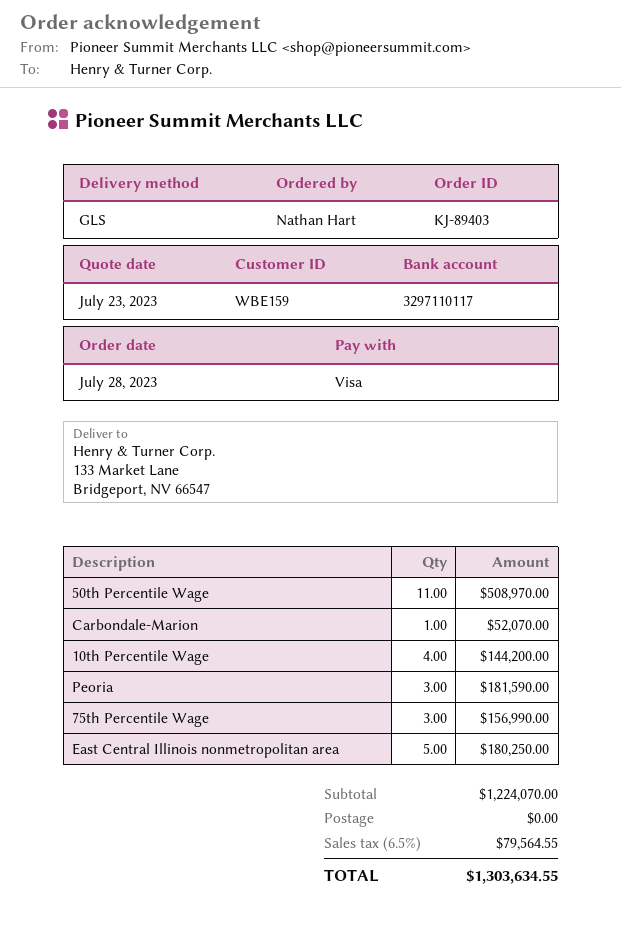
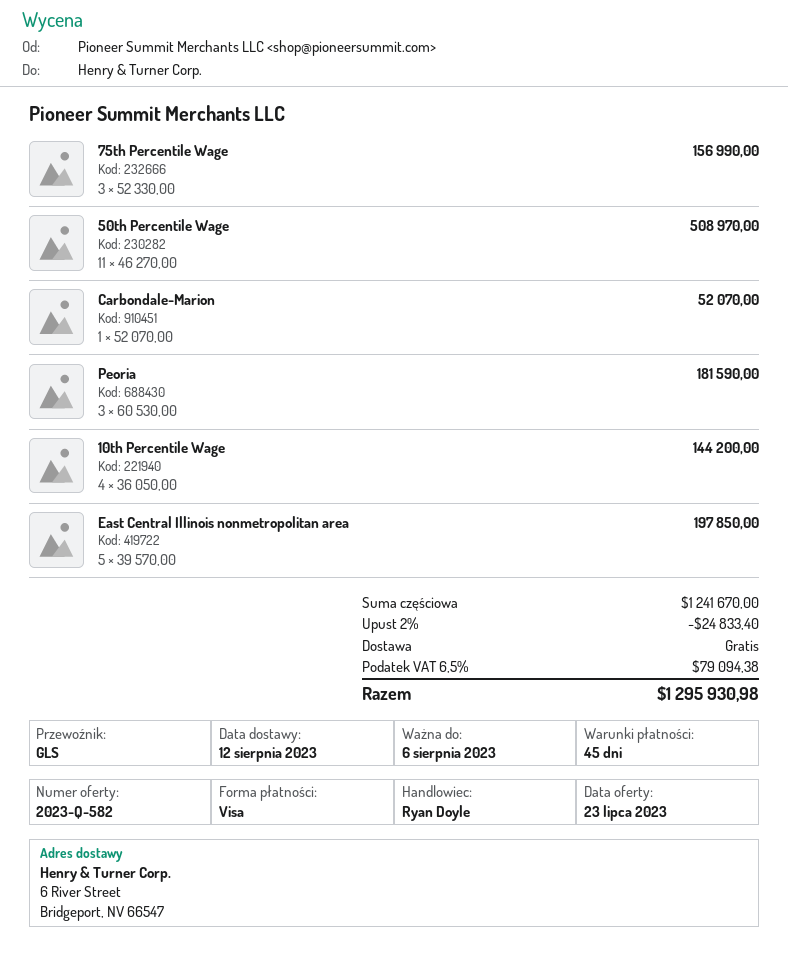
ship to: 133 Market Lane, Bridgeport, NV 66547 -> 6 River Street, Bridgeport, NV 66547
East Central Illinois nonmetropolitan area: 5 for 180250.00 -> 5 for 197850.00
subtotal: 1224070.00 -> 1241670.00
discount: none -> 2% = 24833.40
tax: 6.5% = 79564.55 -> 6.5% = 79094.38
total: 1303634.55 -> 1295930.98

